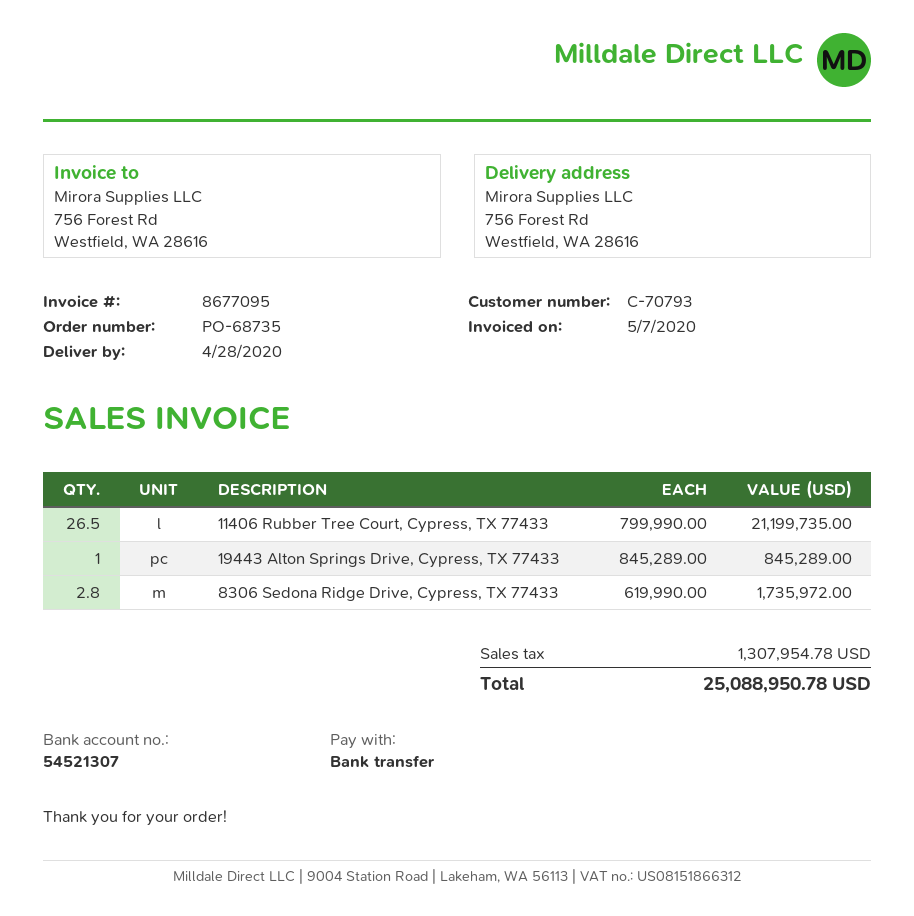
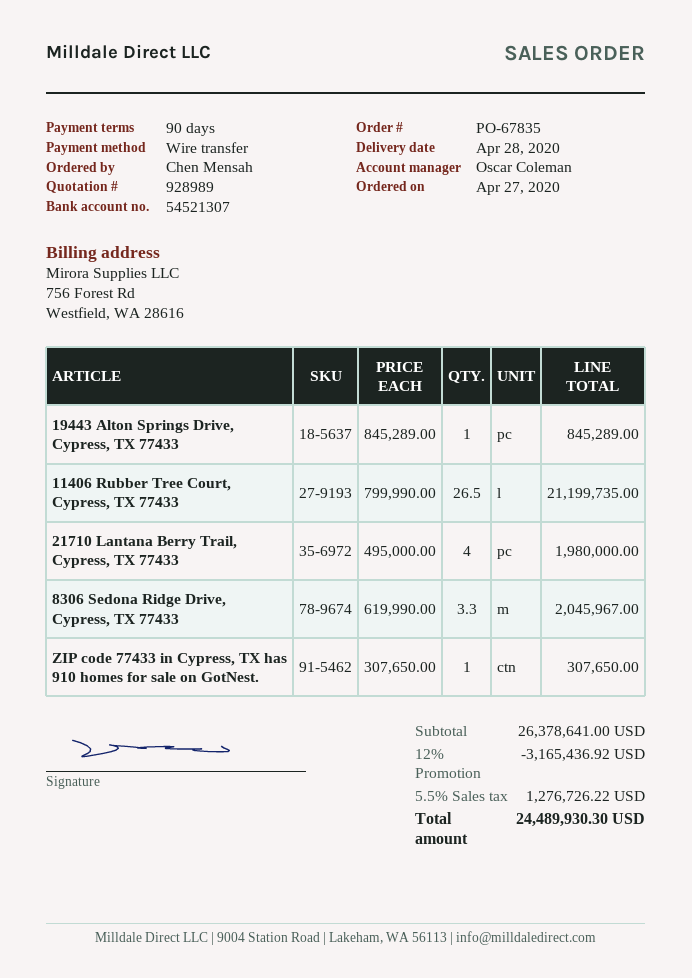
order number: PO-68735 -> PO-67835
8306 Sedona Ridge Drive, Cypress, TX 77433: 2.8 x 619990.00 = 1735972.00 -> 3.3 x 619990.00 = 2045967.00
21710 Lantana Berry Trail, Cypress, TX 77433: none -> 4 x 495000.00 = 1980000.00
ZIP code 77433 in Cypress, TX has 910 homes for sale on GotNest.: none -> 1 x 307650.00 = 307650.00
discount: none -> 12% = 3165436.92
tax: 1307954.78 -> 1276726.22
total: 25088950.78 -> 24489930.30

